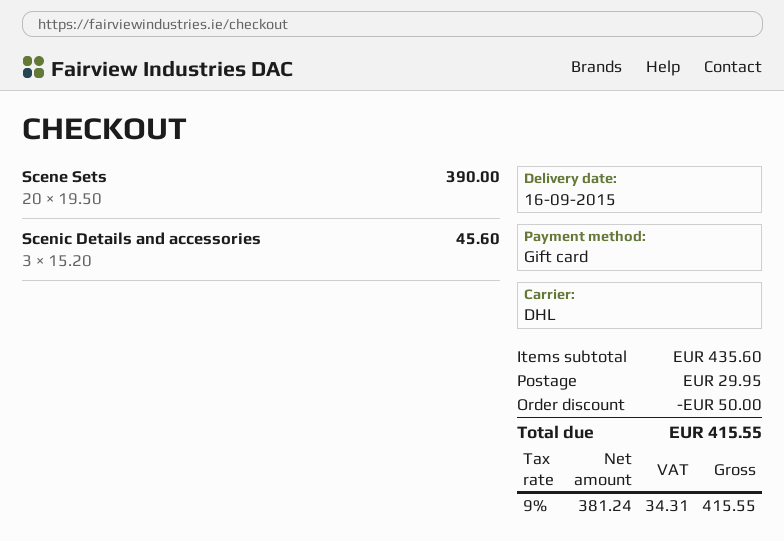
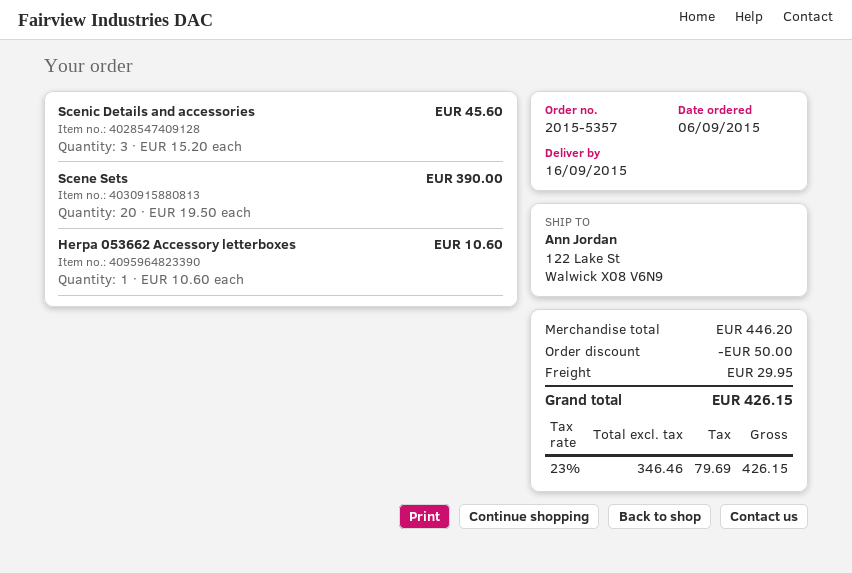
Herpa 053662 Accessory letterboxes: none -> 1 x 10.60 = 10.60
subtotal: 435.60 -> 446.20
net: 381.24 -> 346.46
tax: 9% = 34.31 -> 23% = 79.69
total: 415.55 -> 426.15

